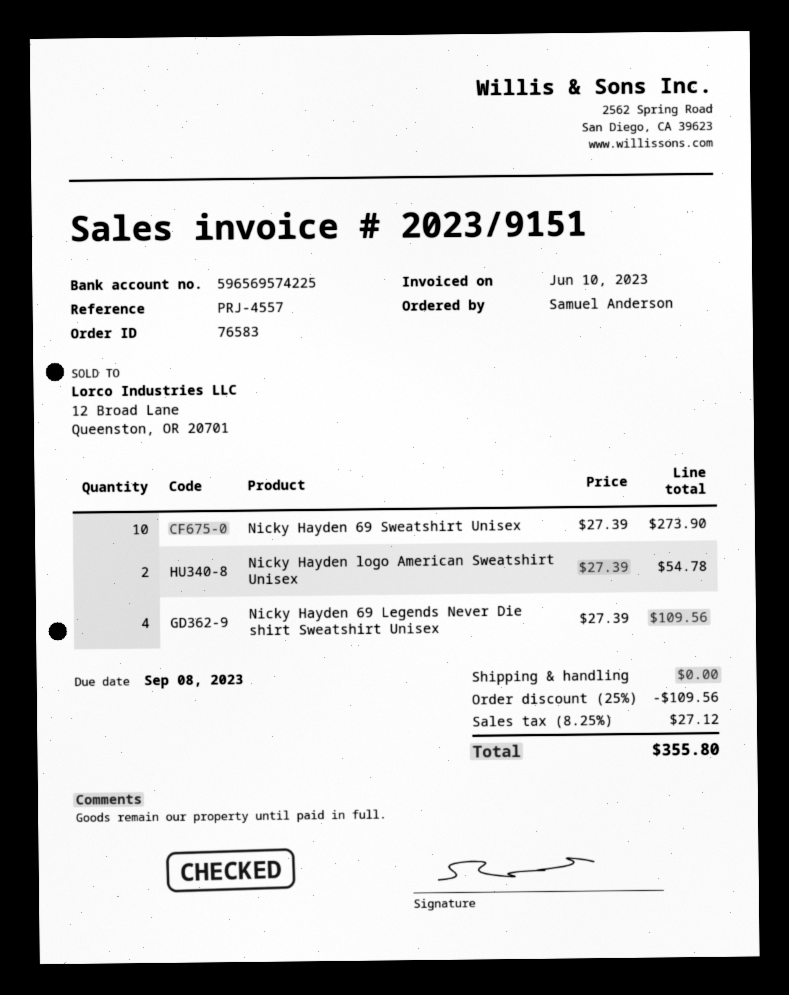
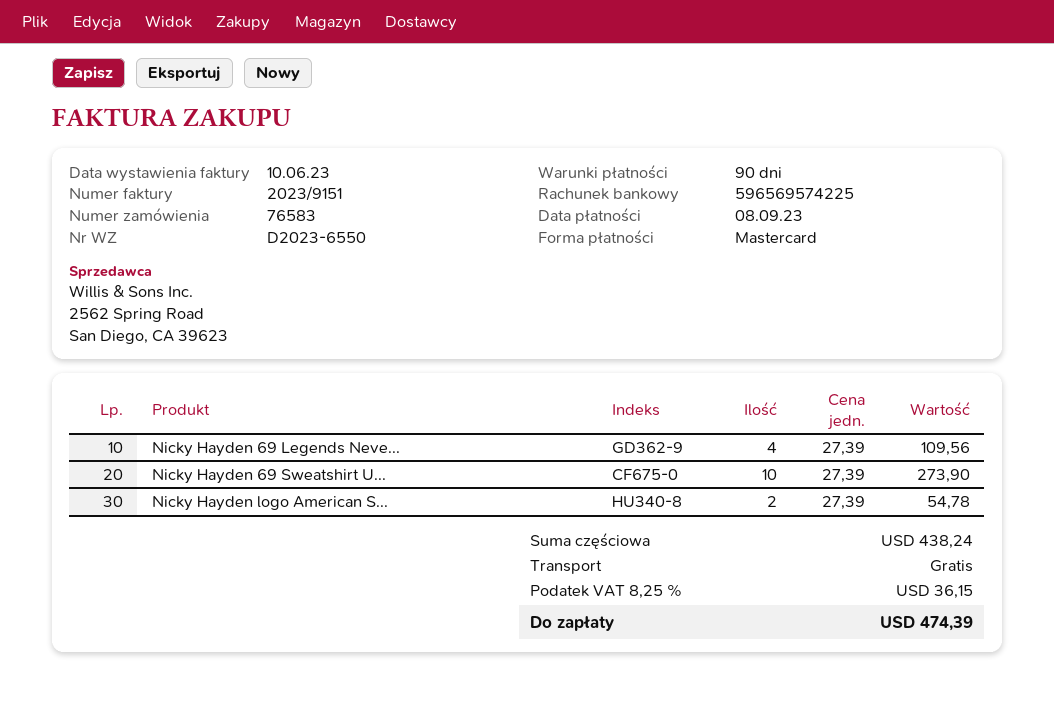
discount: 25% = 109.56 -> none
tax: 8.25% = 27.12 -> 8.25% = 36.15
total: 355.80 -> 474.39

